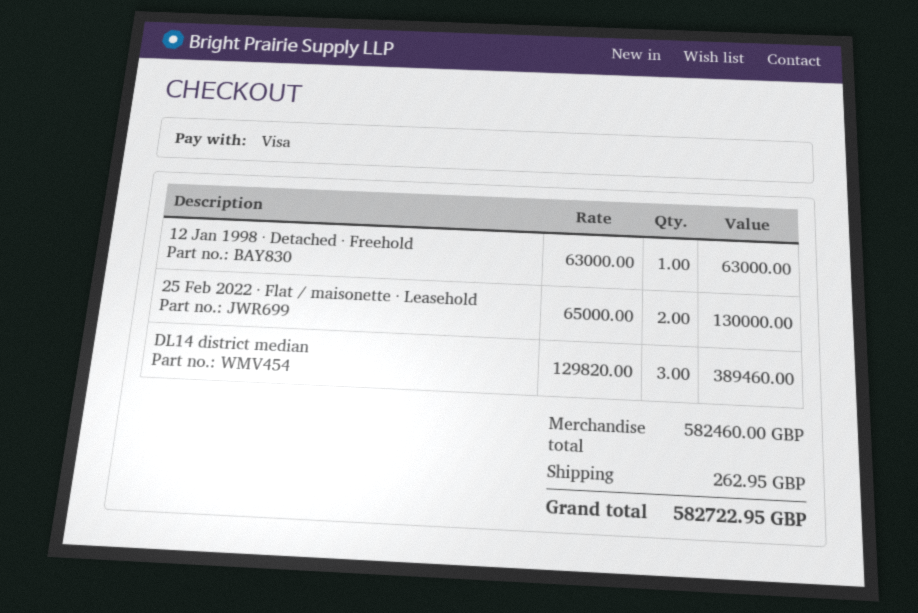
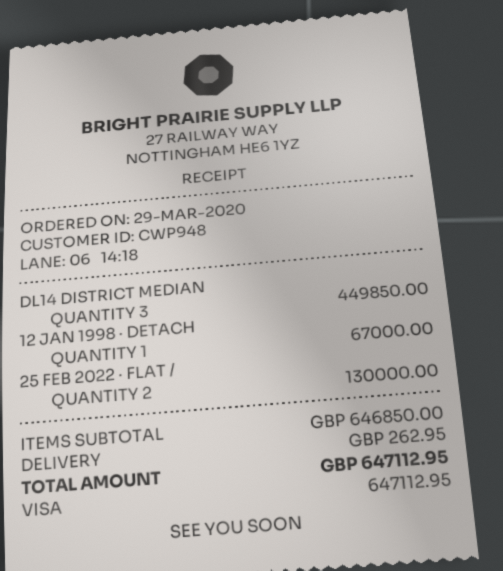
12 Jan 1998 · Detached · Freehold: 1 for 63000.00 -> 1 for 67000.00
DL14 district median: 3 for 389460.00 -> 3 for 449850.00
subtotal: 582460.00 -> 646850.00
total: 582722.95 -> 647112.95

